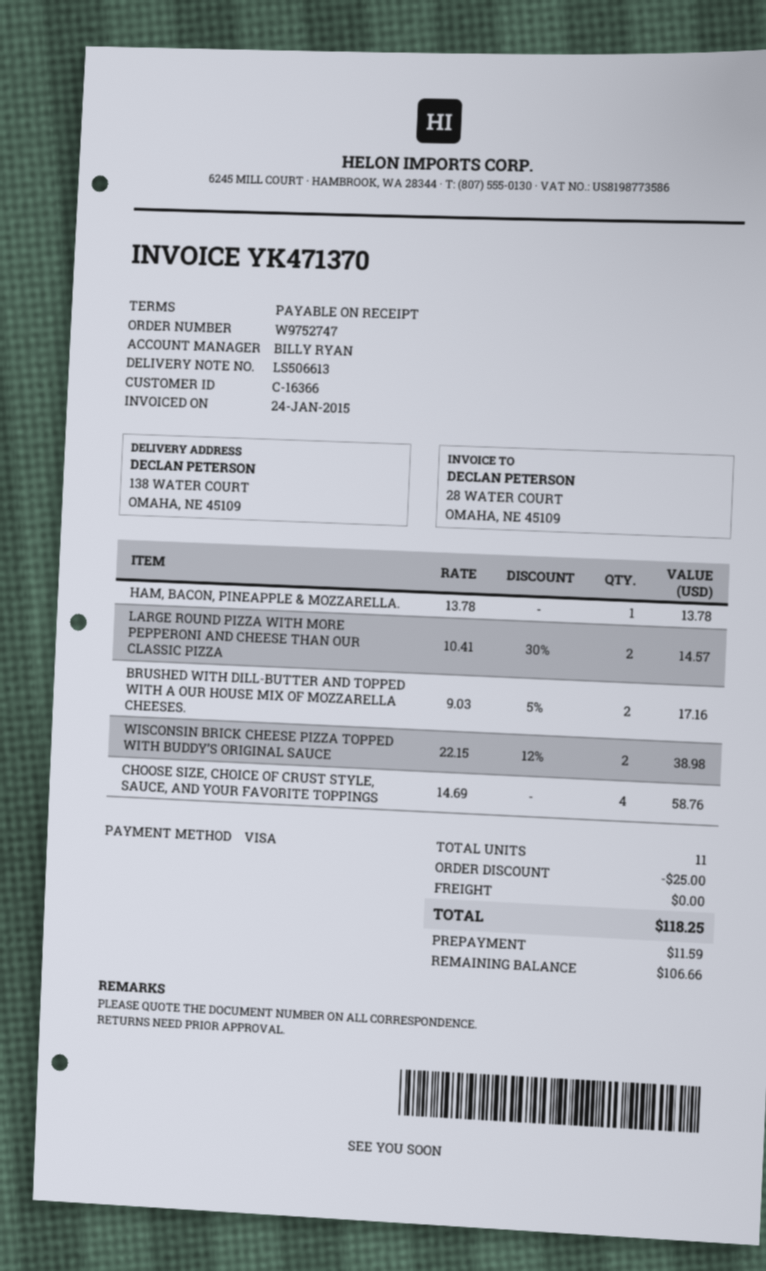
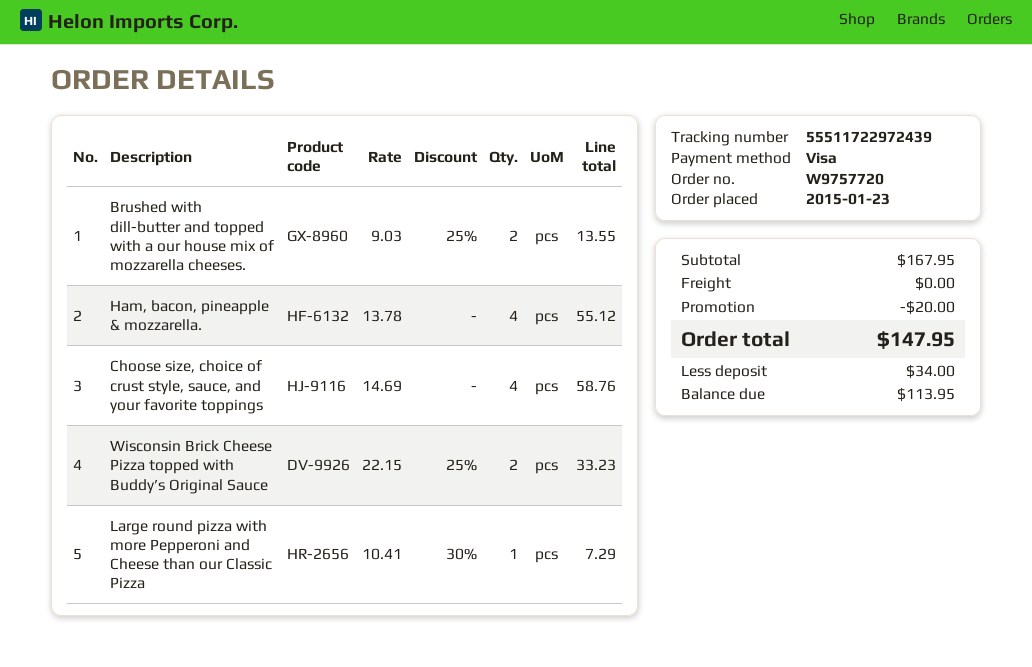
order number: W9752747 -> W9757720
HAM, BACON, PINEAPPLE & MOZZARELLA.: 1 x 13.78 = 13.78 -> 4 x 13.78 = 55.12
LARGE ROUND PIZZA WITH MORE PEPPERONI AND CHEESE THAN OUR CLASSIC PIZZA: 2 x 10.41 - 30% = 14.57 -> 1 x 10.41 - 30% = 7.29
BRUSHED WITH DILL-BUTTER AND TOPPED WITH A OUR HOUSE MIX OF MOZZARELLA CHEESES.: 2 x 9.03 - 5% = 17.16 -> 2 x 9.03 - 25% = 13.55
WISCONSIN BRICK CHEESE PIZZA TOPPED WITH BUDDY’S ORIGINAL SAUCE: 2 x 22.15 - 12% = 38.98 -> 2 x 22.15 - 25% = 33.23
discount: 25.00 -> 20.00
total: 118.25 -> 147.95
deposit: 11.59 -> 34.00
balance: 106.66 -> 113.95

